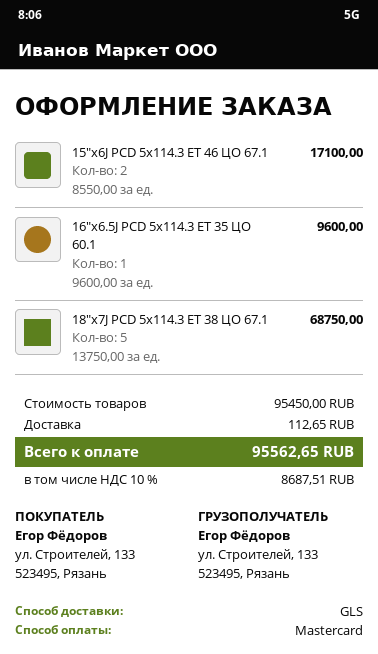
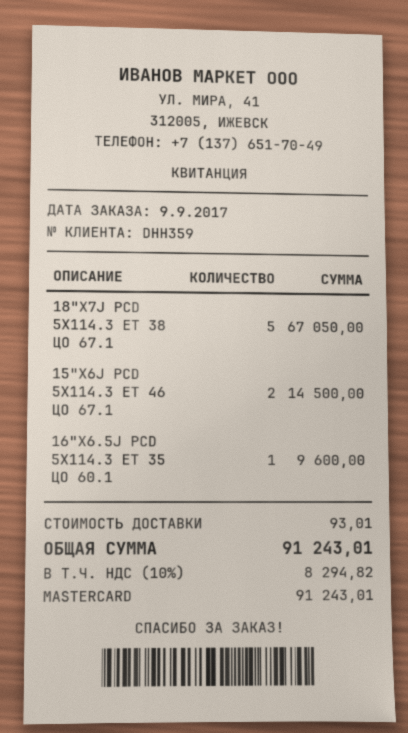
15"x6J PCD 5x114.3 ЕТ 46 ЦО 67.1: 2 for 17100.00 -> 2 for 14500.00
18"x7J PCD 5x114.3 ЕТ 38 ЦО 67.1: 5 for 68750.00 -> 5 for 67050.00
shipping: 112.65 -> 93.01
tax: 10% = 8687.51 -> 10% = 8294.82
total: 95562.65 -> 91243.01

